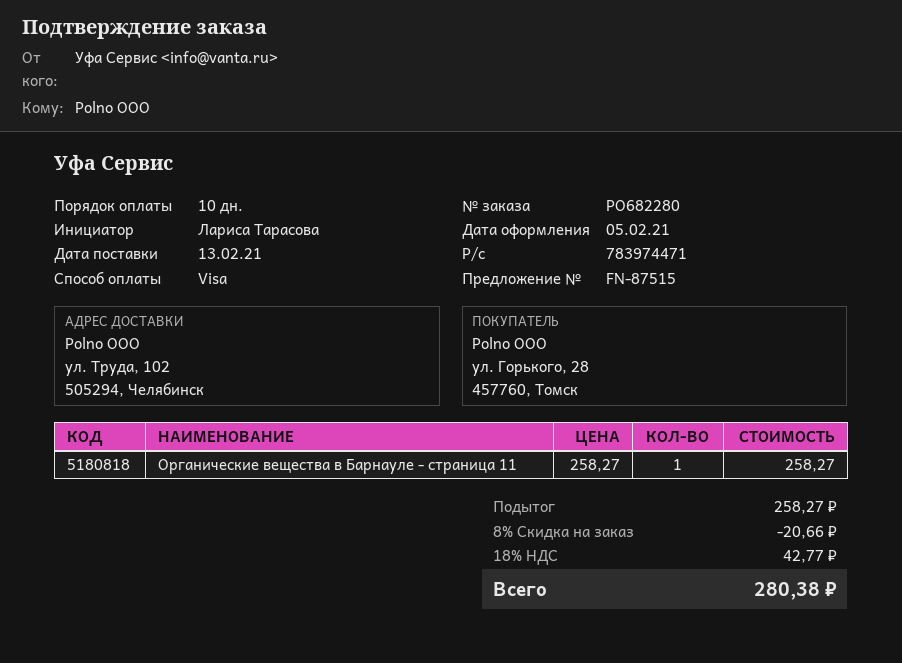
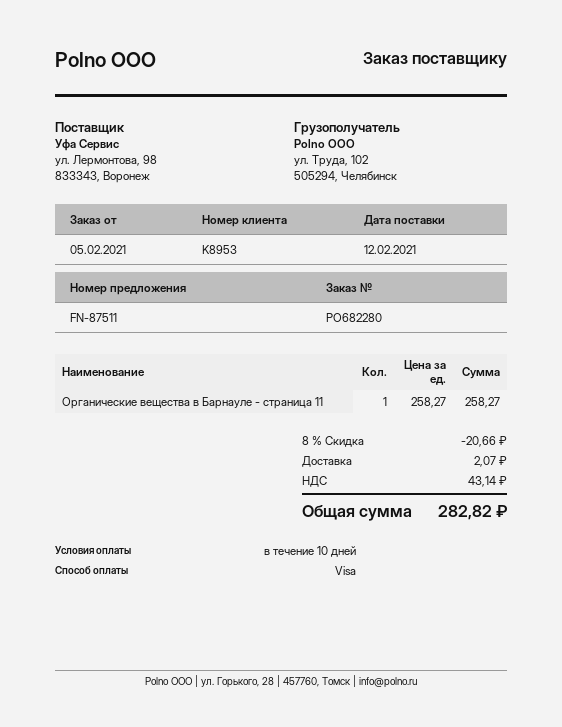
quote number: FN-87515 -> FN-87511
delivery date: 2021-02-13 -> 2021-02-12
shipping: none -> 2.07
tax: 42.77 -> 43.14
total: 280.38 -> 282.82

